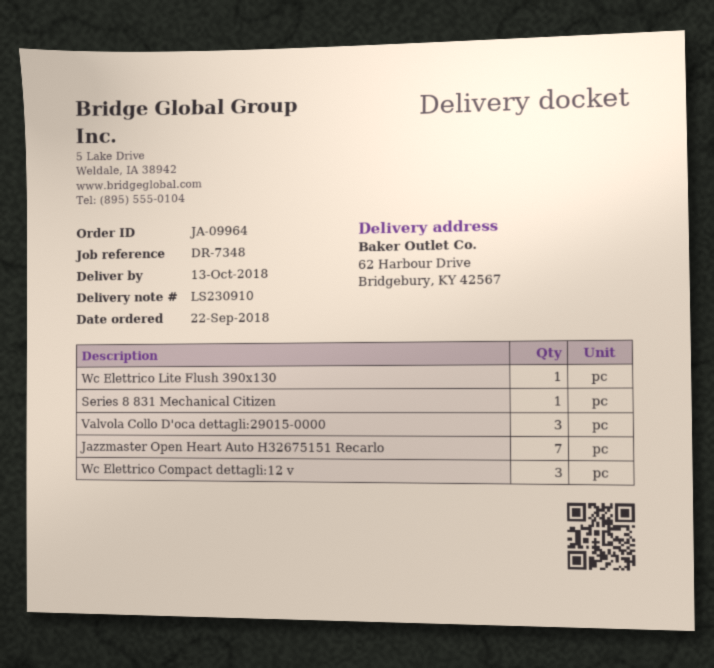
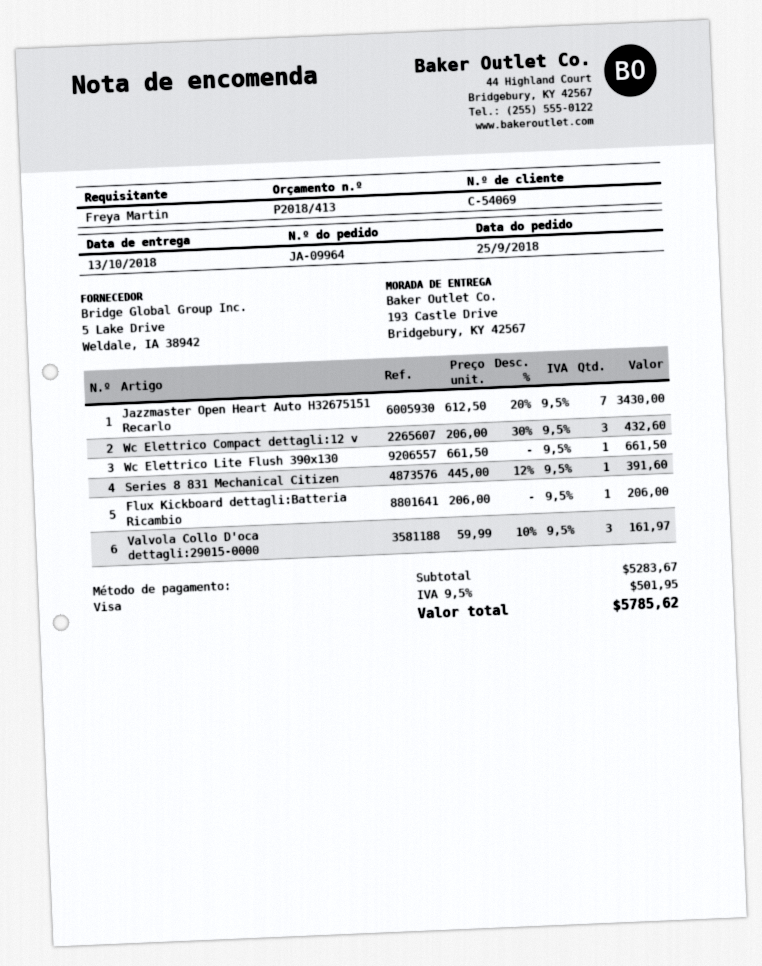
order date: 2018-09-22 -> 2018-09-25
ship to: 62 Harbour Drive, Bridgebury, KY 42567 -> 193 Castle Drive, Bridgebury, KY 42567
Flux Kickboard dettagli:Batteria Ricambio: none -> 1

